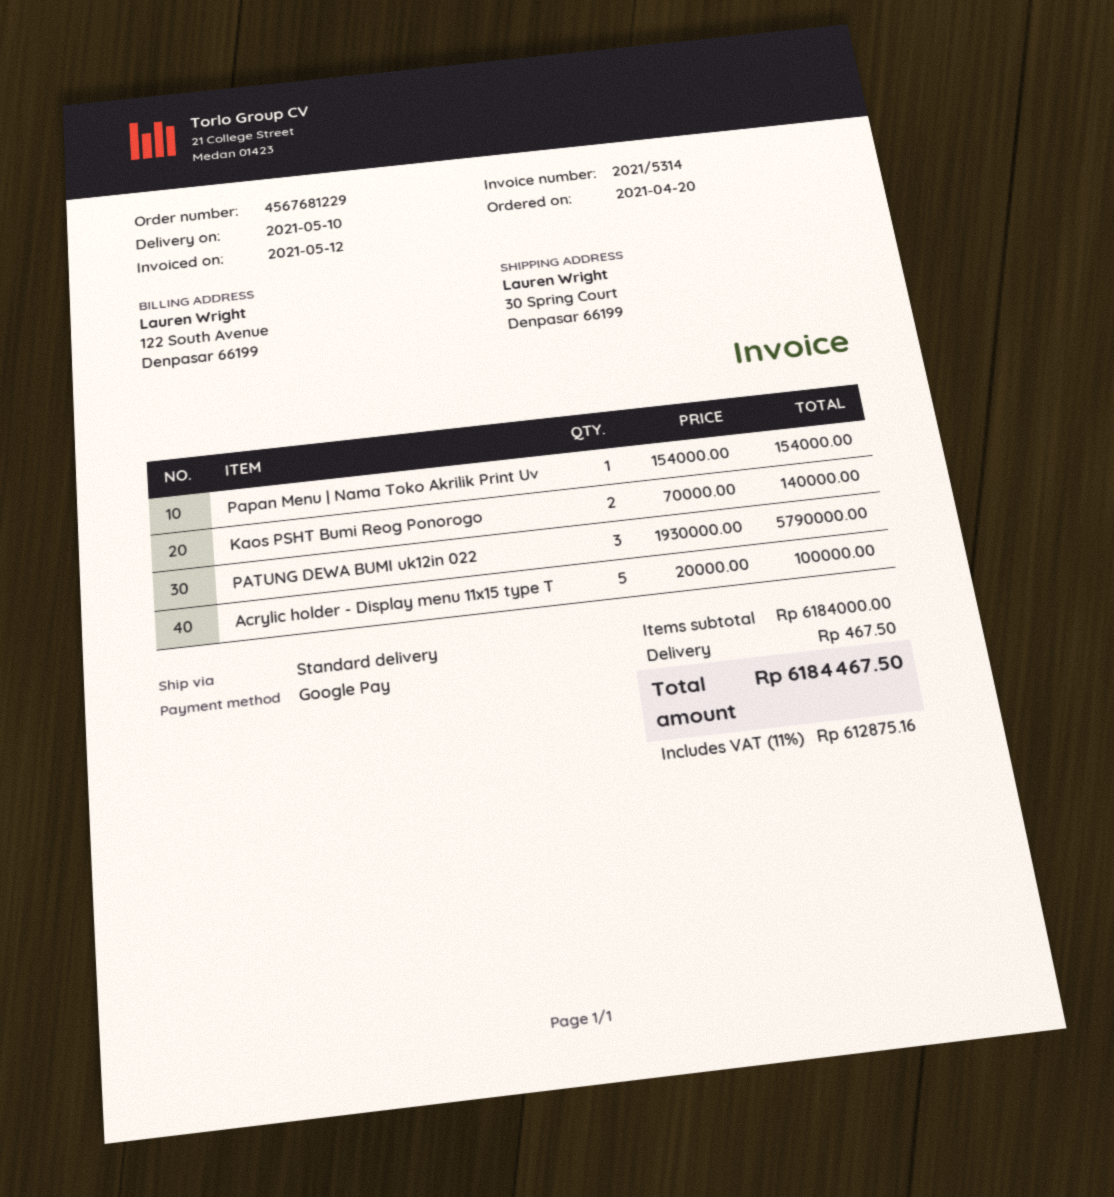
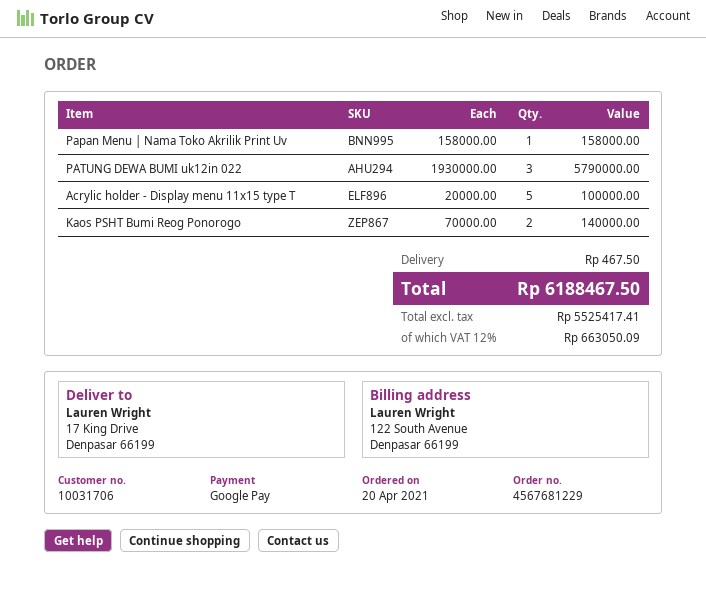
ship to: 30 Spring Court, Denpasar 66199 -> 17 King Drive, Denpasar 66199
Papan Menu | Nama Toko Akrilik Print Uv: 1 x 154000.00 = 154000.00 -> 1 x 158000.00 = 158000.00
tax: 11% = 612875.16 -> 12% = 663050.09
total: 6184467.50 -> 6188467.50

